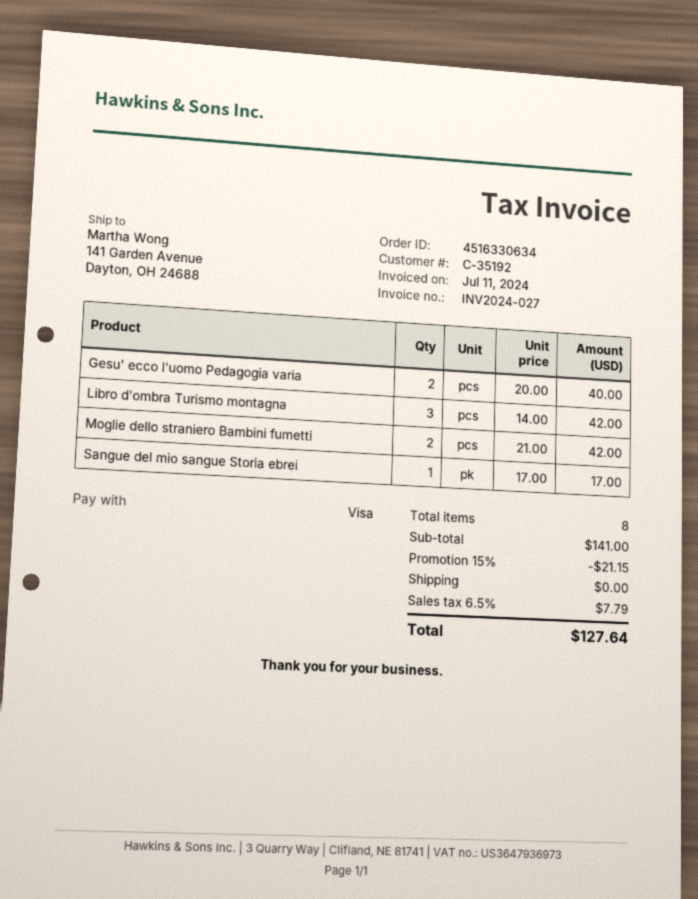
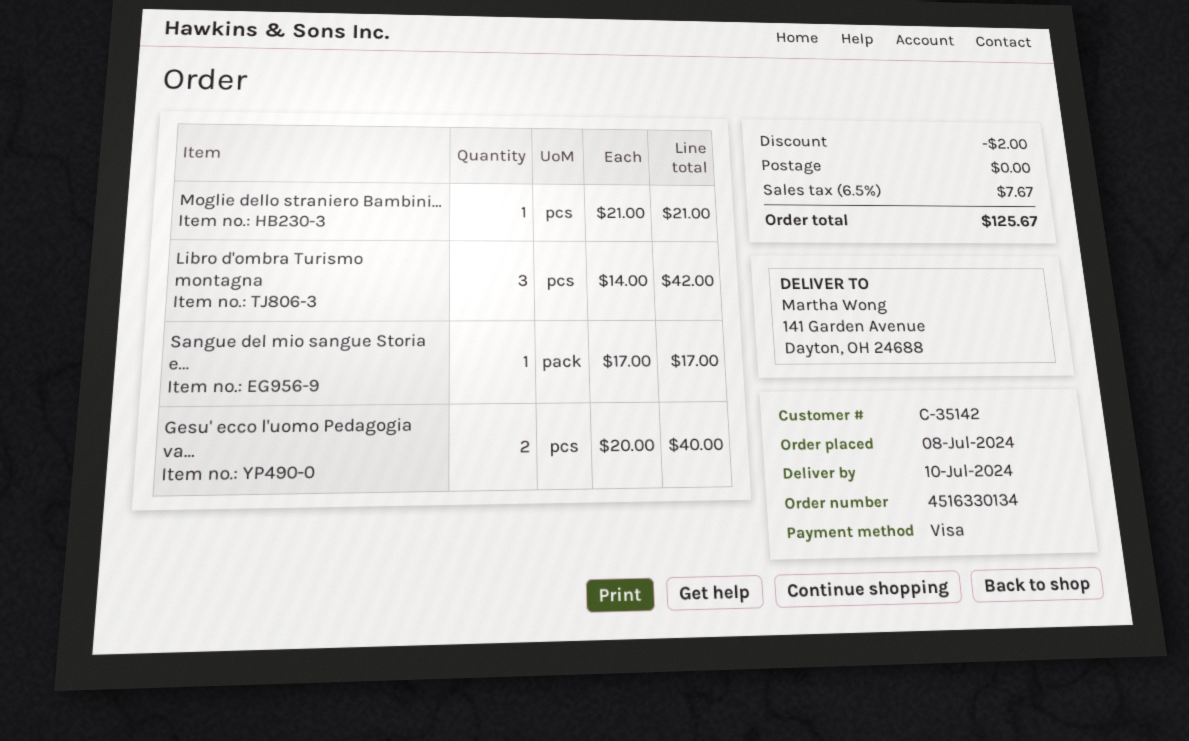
order number: 4516330634 -> 4516330134
customer number: C-35192 -> C-35142
Moglie dello straniero Bambini fumetti: 2 x 21.00 = 42.00 -> 1 x 21.00 = 21.00
discount: 21.15 -> 2.00
tax: 6.5% = 7.79 -> 6.5% = 7.67
total: 127.64 -> 125.67

